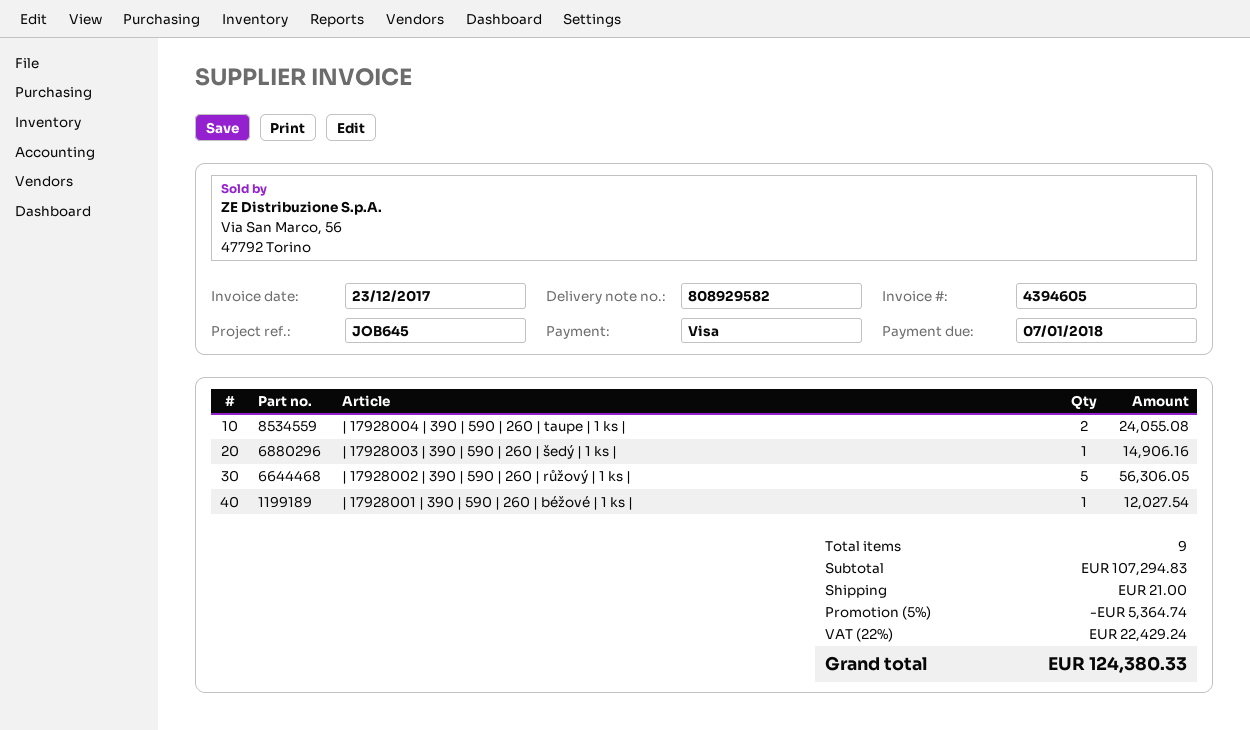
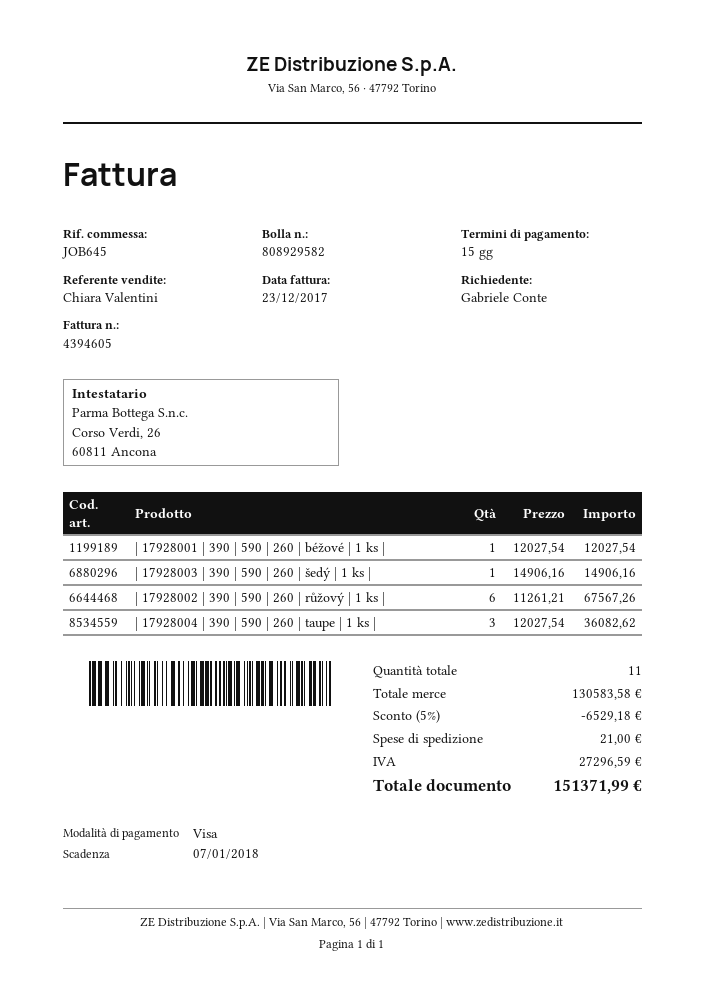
| 17928004 | 390 | 590 | 260 | taupe | 1 ks |: 2 for 24055.08 -> 3 for 36082.62
| 17928002 | 390 | 590 | 260 | růžový | 1 ks |: 5 for 56306.05 -> 6 for 67567.26
total quantity: 9 -> 11
subtotal: 107294.83 -> 130583.58
discount: 5% = 5364.74 -> 5% = 6529.18
tax: 22429.24 -> 27296.59
total: 124380.33 -> 151371.99

